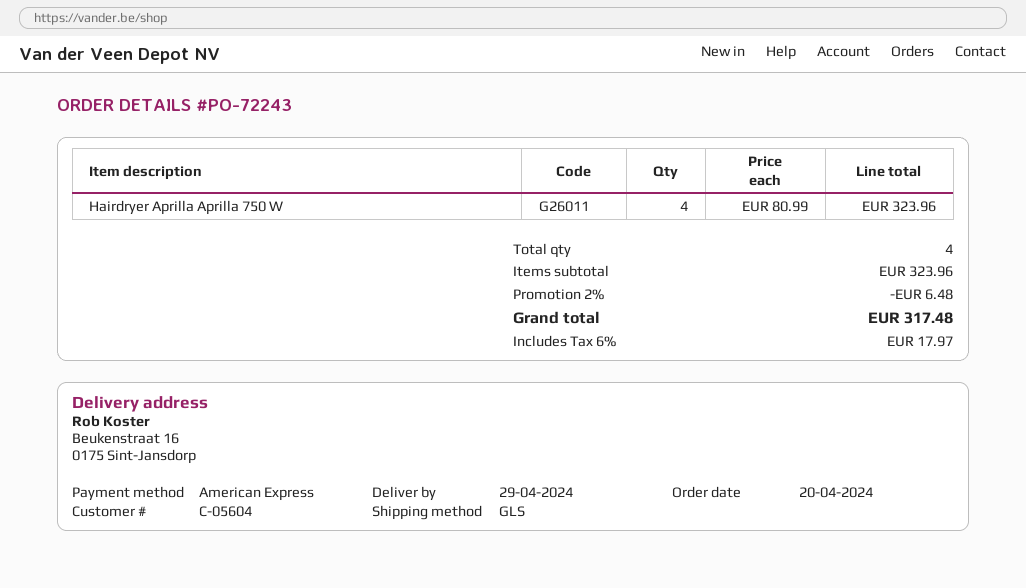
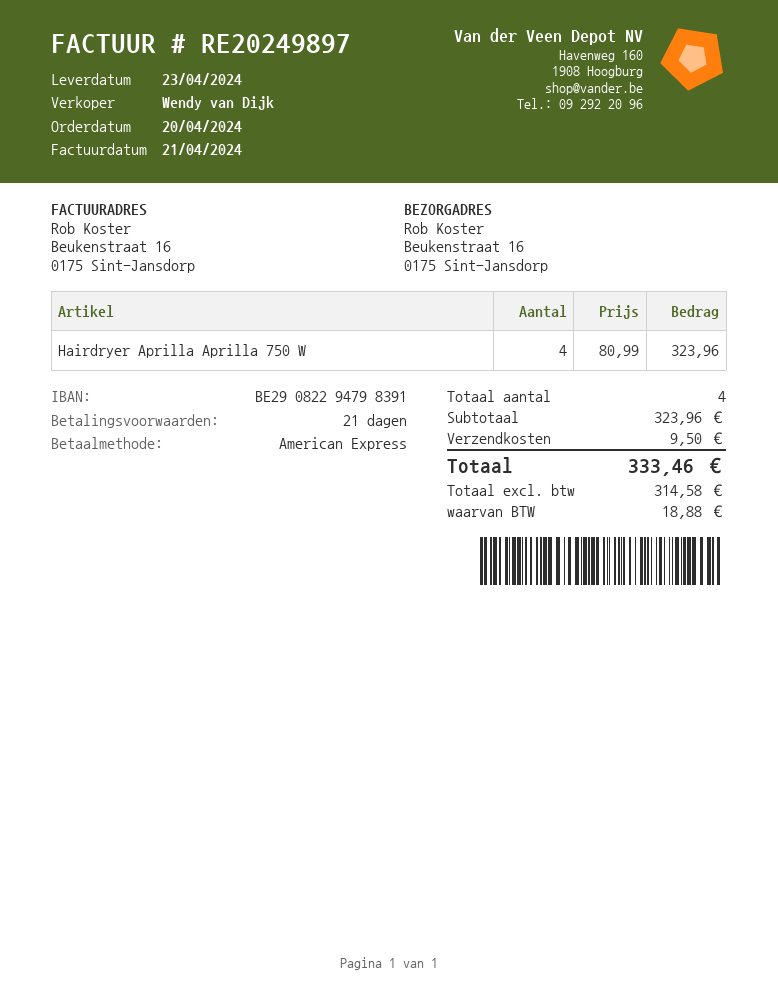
delivery date: 2024-04-29 -> 2024-04-23
discount: 2% = 6.48 -> none
shipping: none -> 9.50
tax: 17.97 -> 18.88
total: 317.48 -> 333.46

